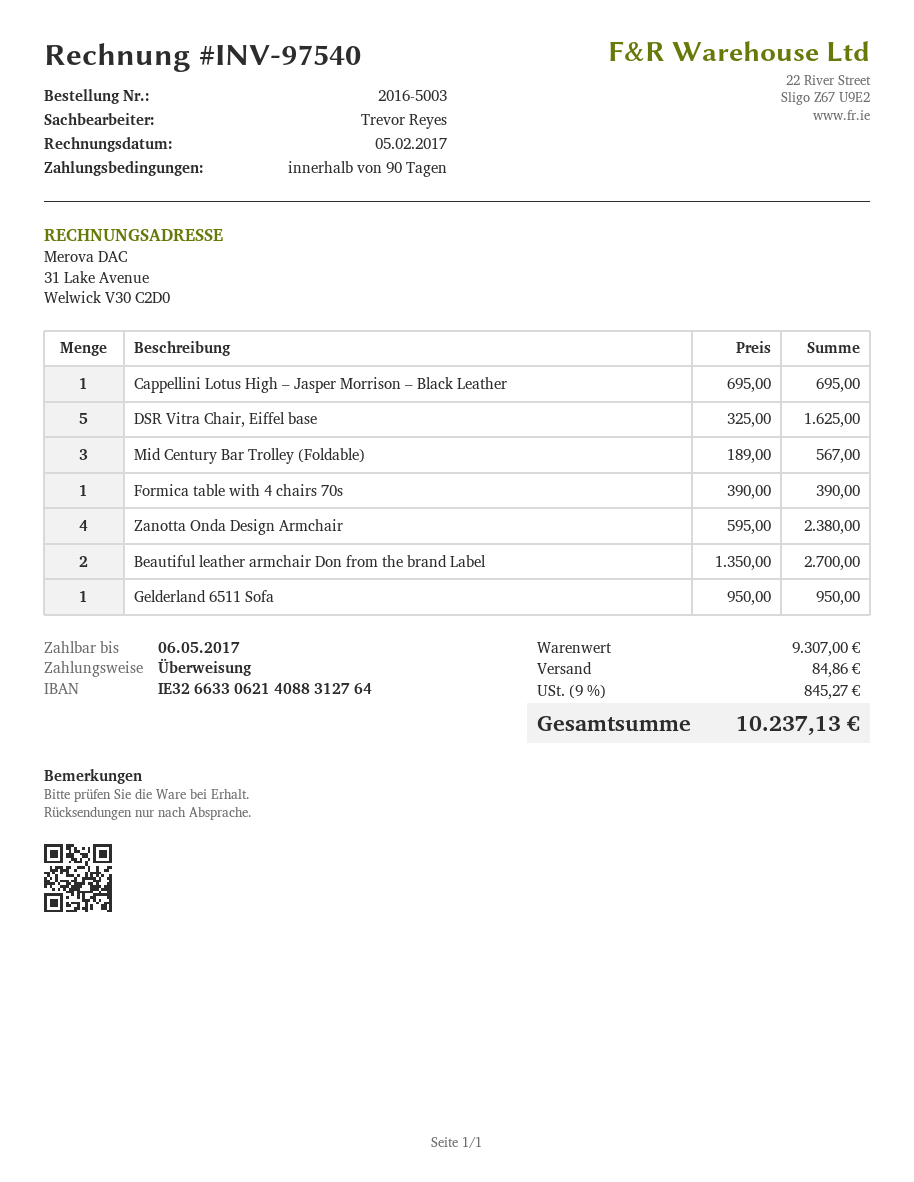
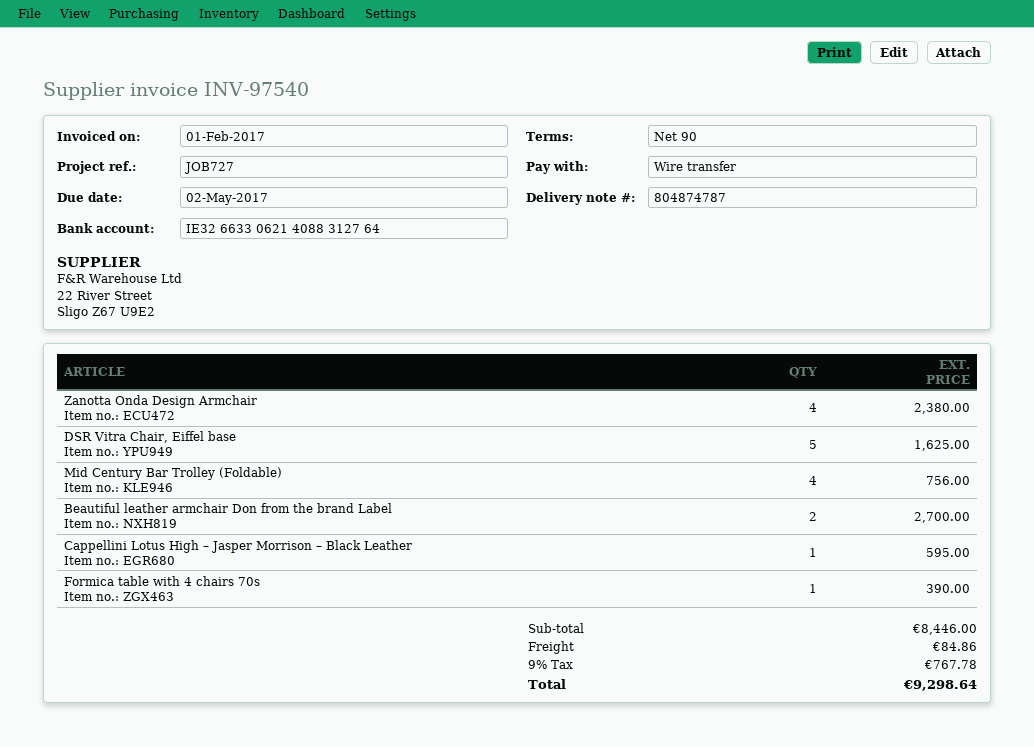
invoice date: 2017-02-05 -> 2017-02-01
due date: 2017-05-06 -> 2017-05-02
Cappellini Lotus High – Jasper Morrison – Black Leather: 1 for 695.00 -> 1 for 595.00
Mid Century Bar Trolley (Foldable): 3 for 567.00 -> 4 for 756.00
Gelderland 6511 Sofa: 1 for 950.00 -> none
subtotal: 9307.00 -> 8446.00
tax: 9% = 845.27 -> 9% = 767.78
total: 10237.13 -> 9298.64

